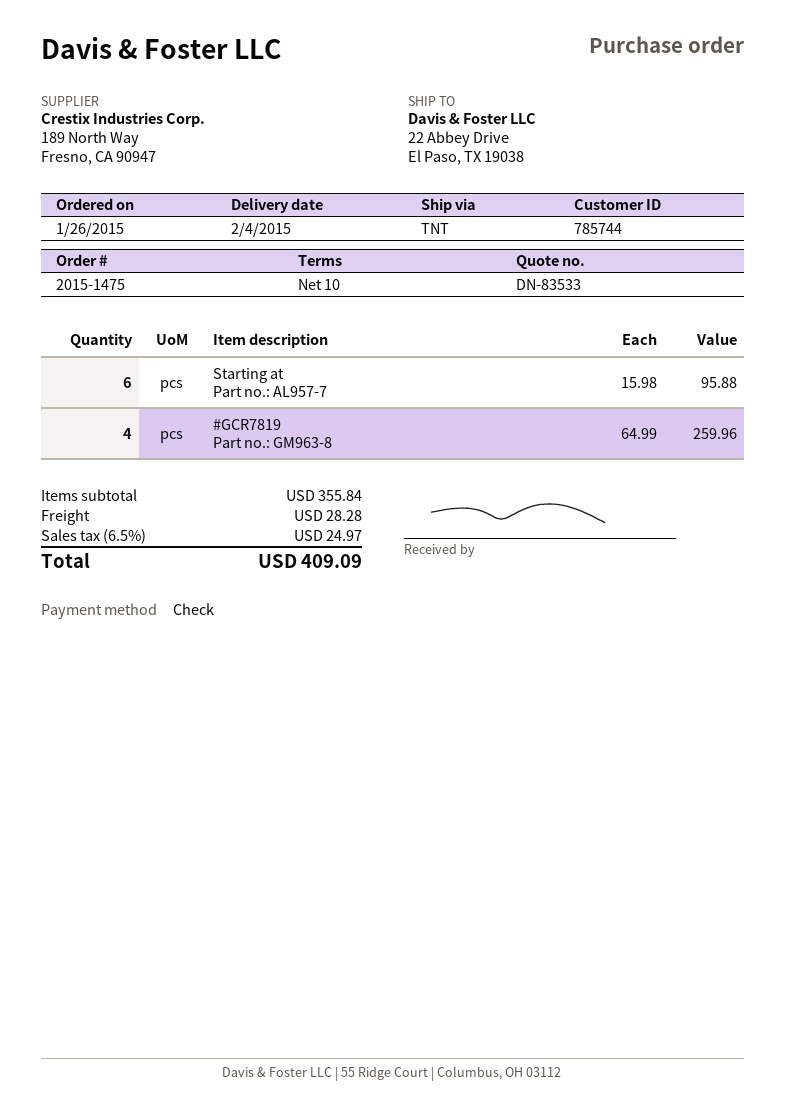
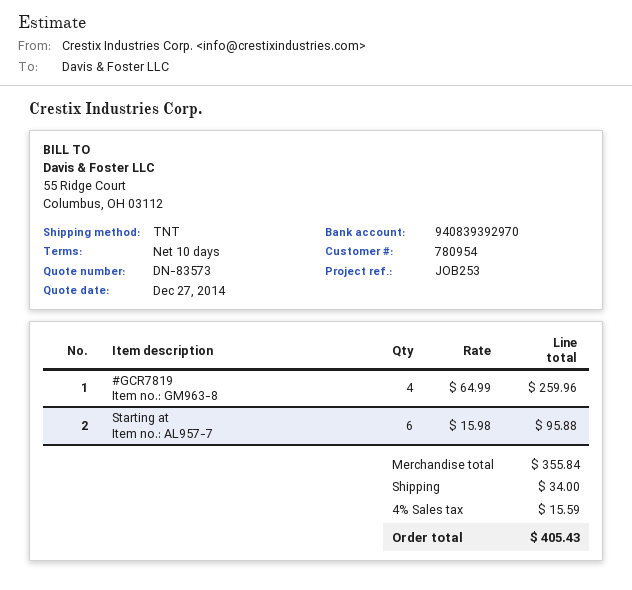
quote number: DN-83533 -> DN-83573
customer number: 785744 -> 780954
shipping: 28.28 -> 34.00
tax: 6.5% = 24.97 -> 4% = 15.59
total: 409.09 -> 405.43

